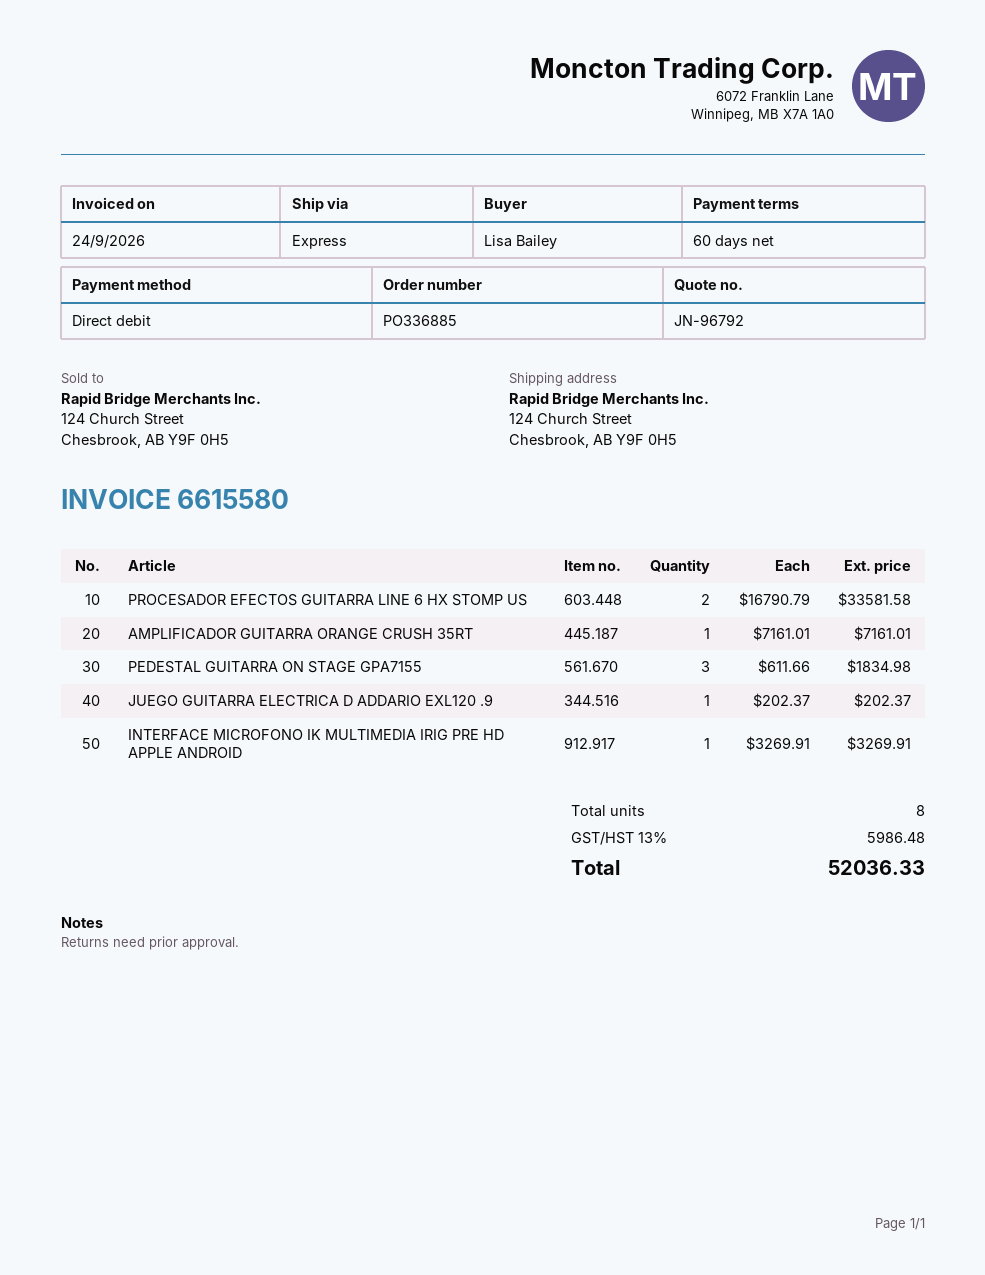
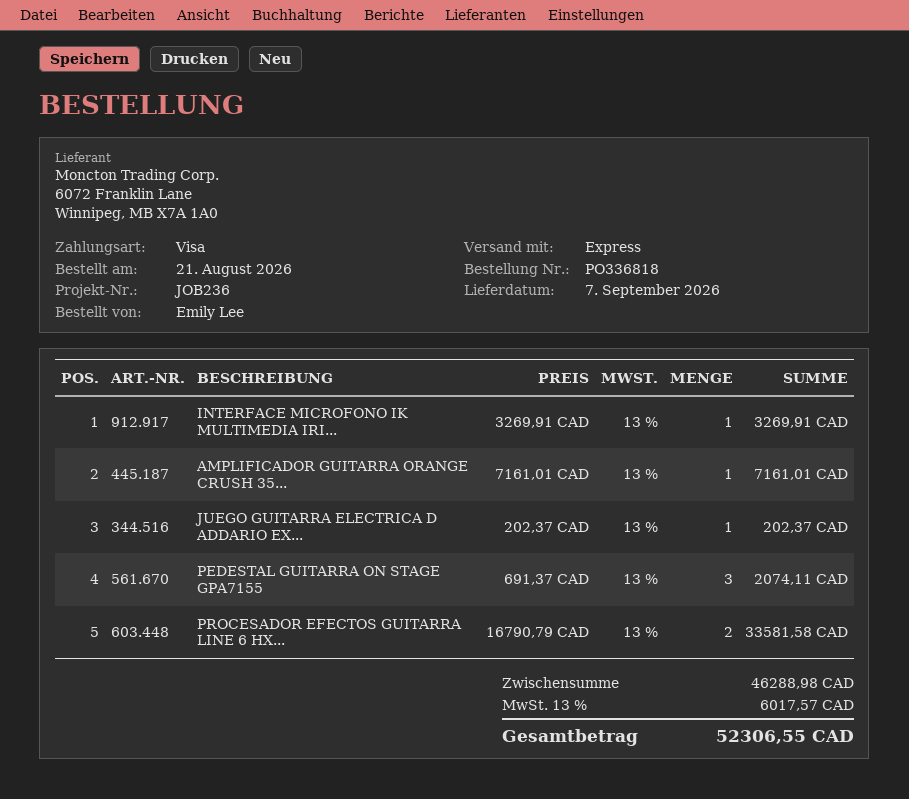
order number: PO336885 -> PO336818
ordered by: Lisa Bailey -> Emily Lee
payment method: direct debit -> Visa
PEDESTAL GUITARRA ON STAGE GPA7155: 3 x 611.66 = 1834.98 -> 3 x 691.37 = 2074.11
tax: 13% = 5986.48 -> 13% = 6017.57
total: 52036.33 -> 52306.55

